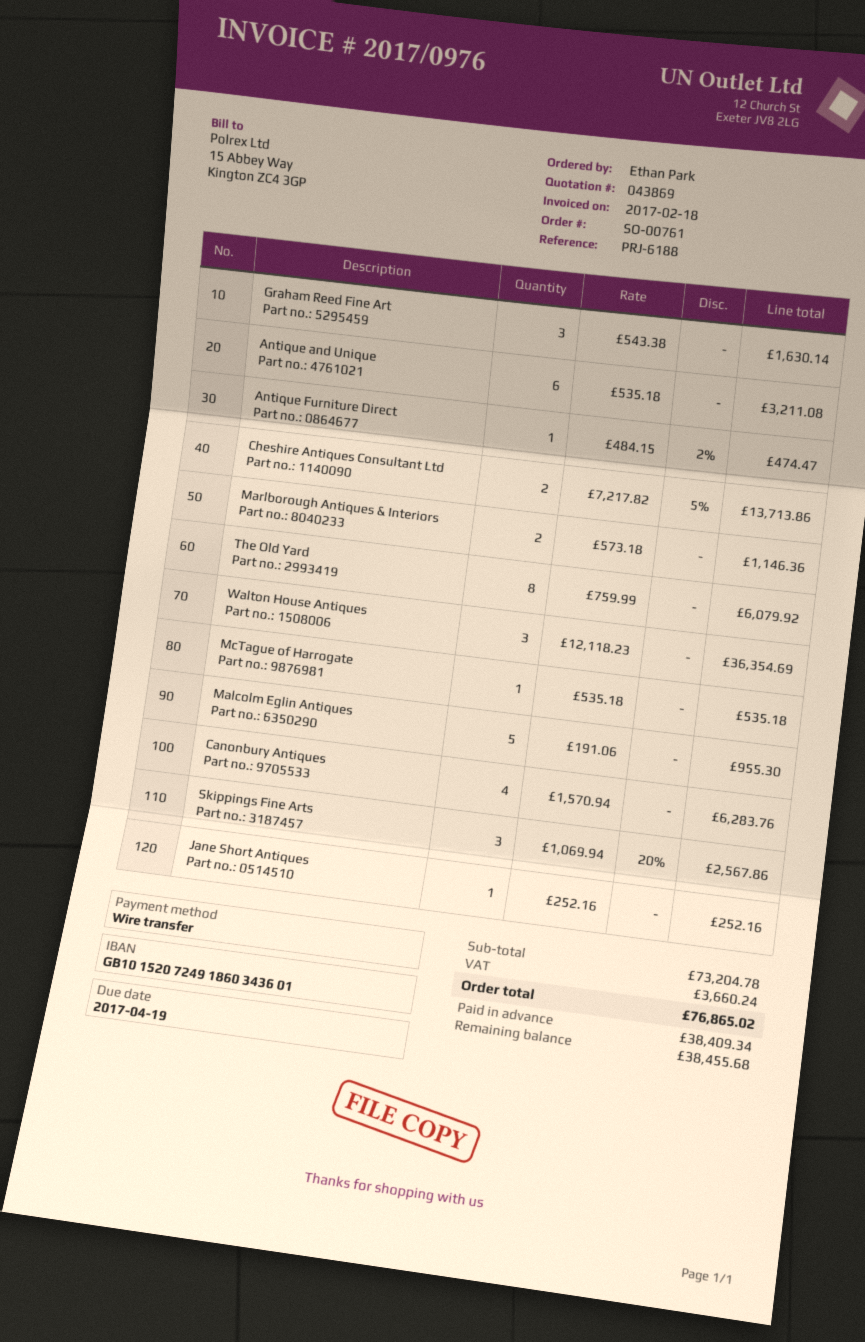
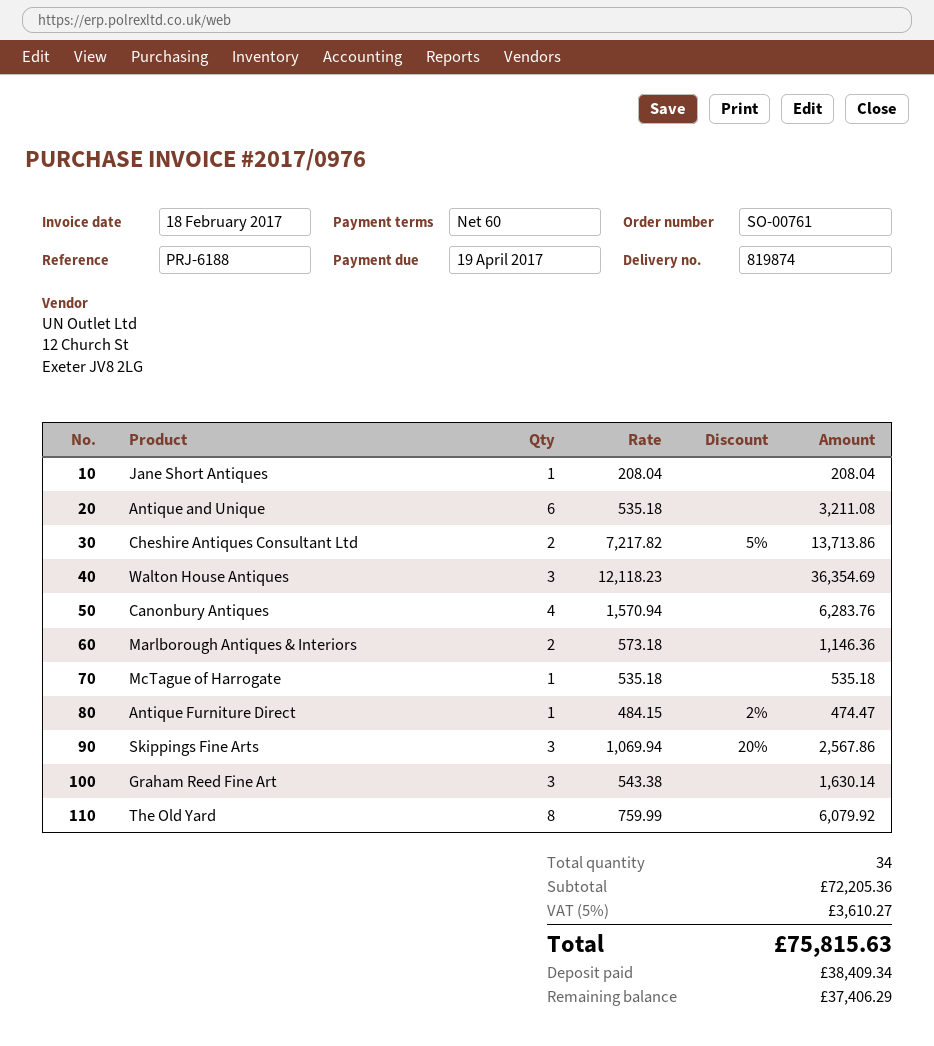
Malcolm Eglin Antiques: 5 x 191.06 = 955.30 -> none
Jane Short Antiques: 1 x 252.16 = 252.16 -> 1 x 208.04 = 208.04
subtotal: 73204.78 -> 72205.36
tax: 3660.24 -> 3610.27
total: 76865.02 -> 75815.63
balance: 38455.68 -> 37406.29

